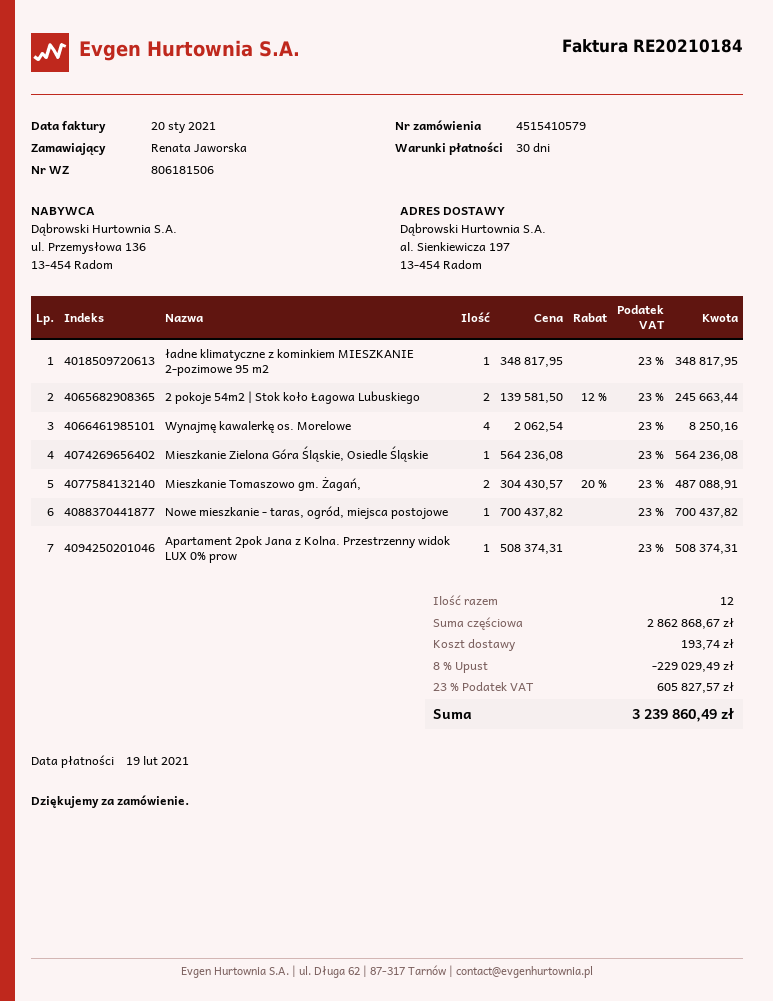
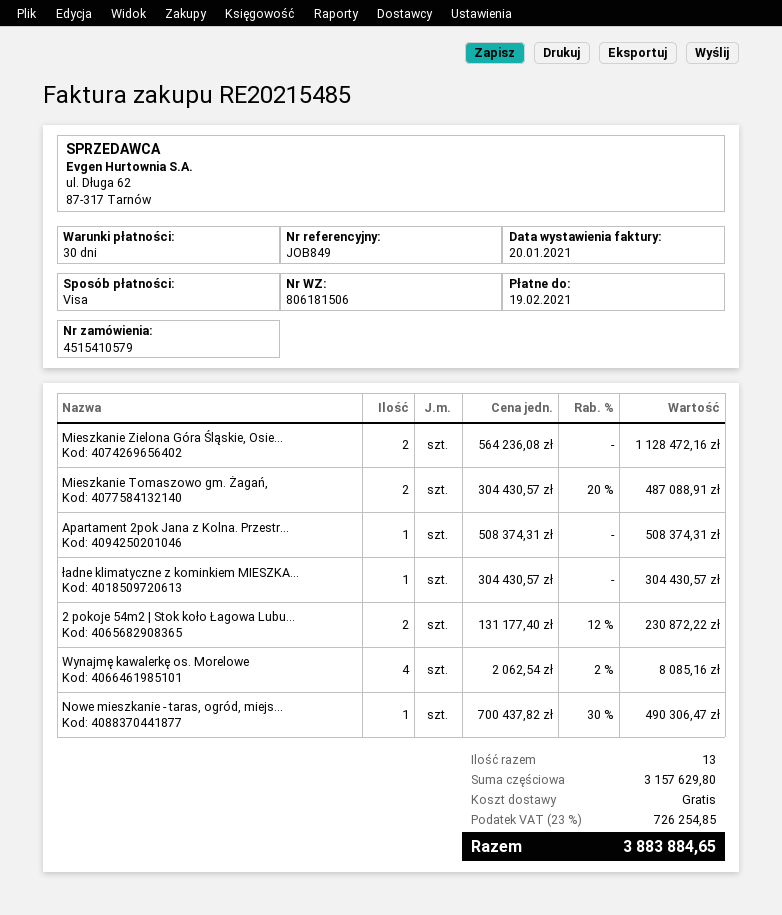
invoice number: RE20210184 -> RE20215485
ładne klimatyczne z kominkiem MIESZKANIE 2-pozimowe 95 m2: 1 x 348817.95 = 348817.95 -> 1 x 304430.57 = 304430.57
2 pokoje 54m2 | Stok koło Łagowa Lubuskiego: 2 x 139581.50 - 12% = 245663.44 -> 2 x 131177.40 - 12% = 230872.22
Wynajmę kawalerkę os. Morelowe: 4 x 2062.54 = 8250.16 -> 4 x 2062.54 - 2% = 8085.16
Mieszkanie Zielona Góra Śląskie, Osiedle Śląskie: 1 x 564236.08 = 564236.08 -> 2 x 564236.08 = 1128472.16
Nowe mieszkanie - taras, ogród, miejsca postojowe: 1 x 700437.82 = 700437.82 -> 1 x 700437.82 - 30% = 490306.47
total quantity: 12 -> 13
subtotal: 2862868.67 -> 3157629.80
discount: 8% = 229029.49 -> none
shipping: 193.74 -> 0.00
tax: 23% = 605827.57 -> 23% = 726254.85
total: 3239860.49 -> 3883884.65

